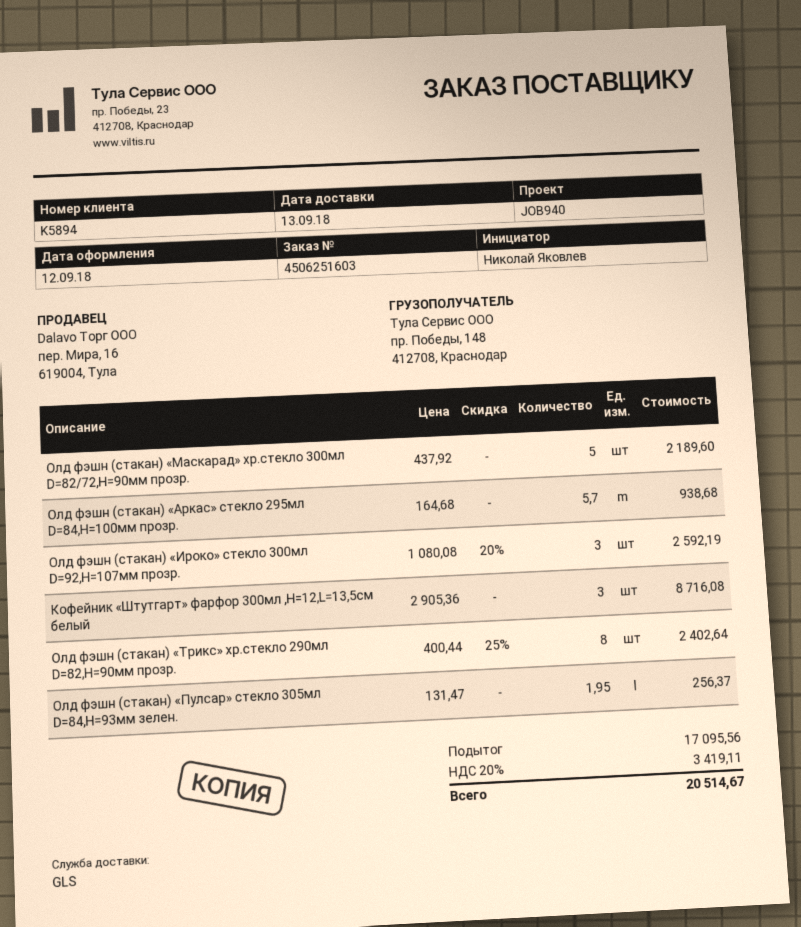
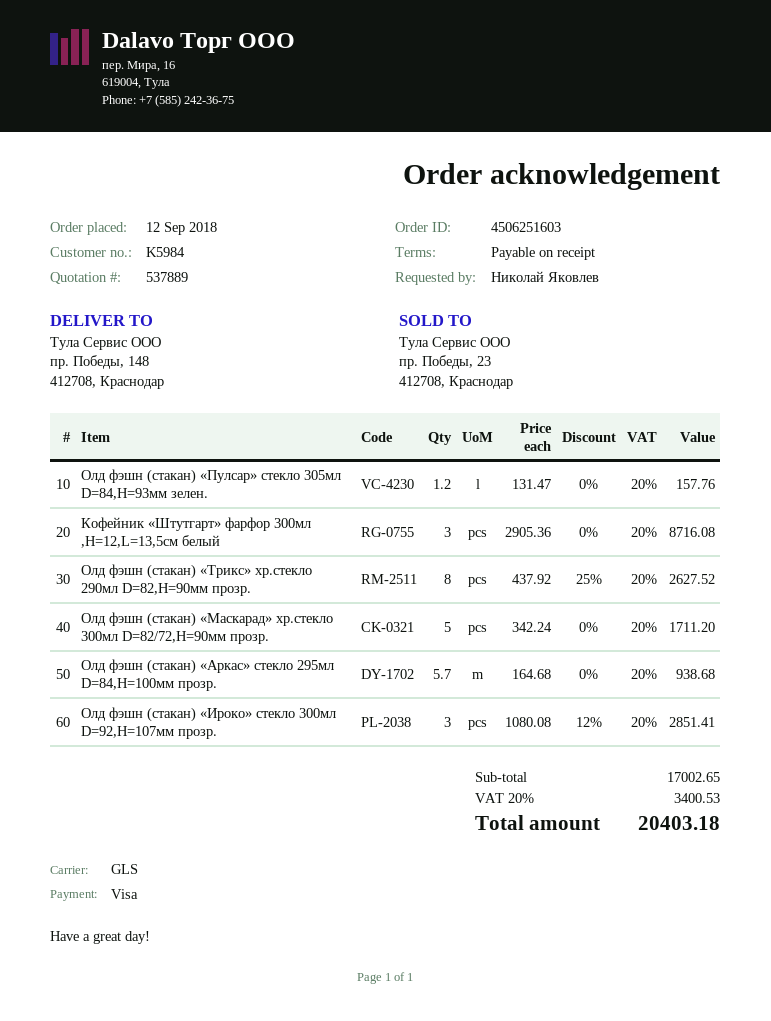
customer number: K5894 -> K5984
Олд фэшн (стакан) «Маскарад» хр.стекло 300мл D=82/72,H=90мм прозр.: 5 x 437.92 = 2189.60 -> 5 x 342.24 = 1711.20
Олд фэшн (стакан) «Ироко» стекло 300мл D=92,H=107мм прозр.: 3 x 1080.08 - 20% = 2592.19 -> 3 x 1080.08 - 12% = 2851.41
Олд фэшн (стакан) «Трикс» хр.стекло 290мл D=82,H=90мм прозр.: 8 x 400.44 - 25% = 2402.64 -> 8 x 437.92 - 25% = 2627.52
Олд фэшн (стакан) «Пулсар» стекло 305мл D=84,H=93мм зелен.: 1.95 x 131.47 = 256.37 -> 1.2 x 131.47 = 157.76
subtotal: 17095.56 -> 17002.65
tax: 20% = 3419.11 -> 20% = 3400.53
total: 20514.67 -> 20403.18

